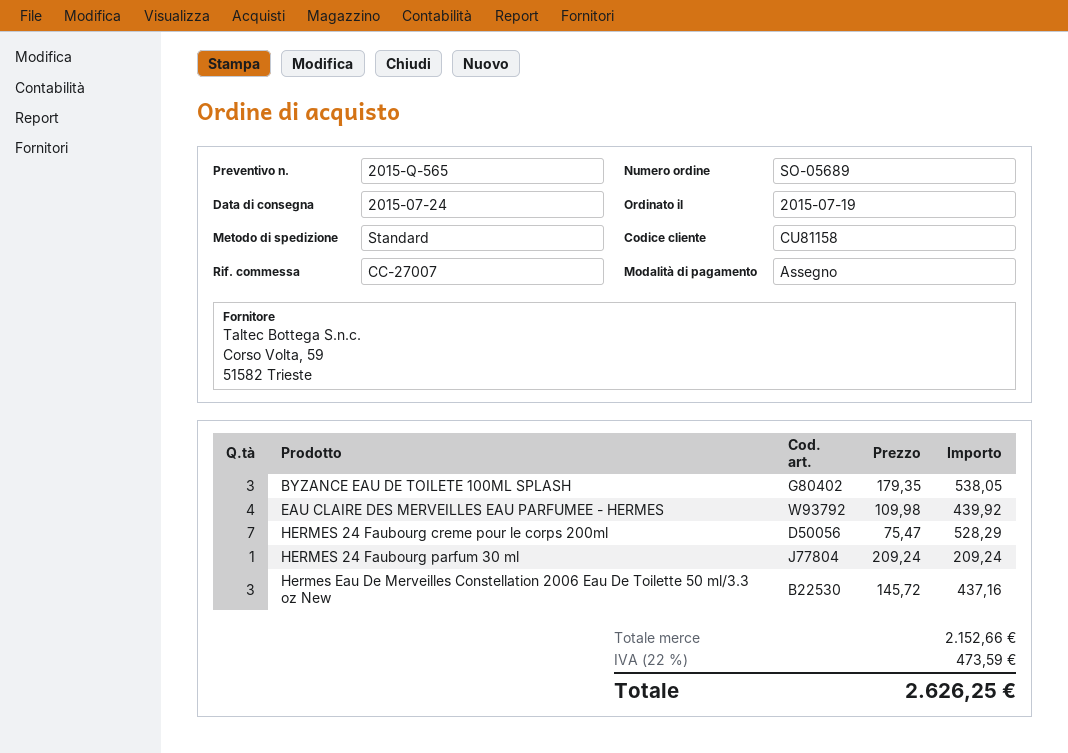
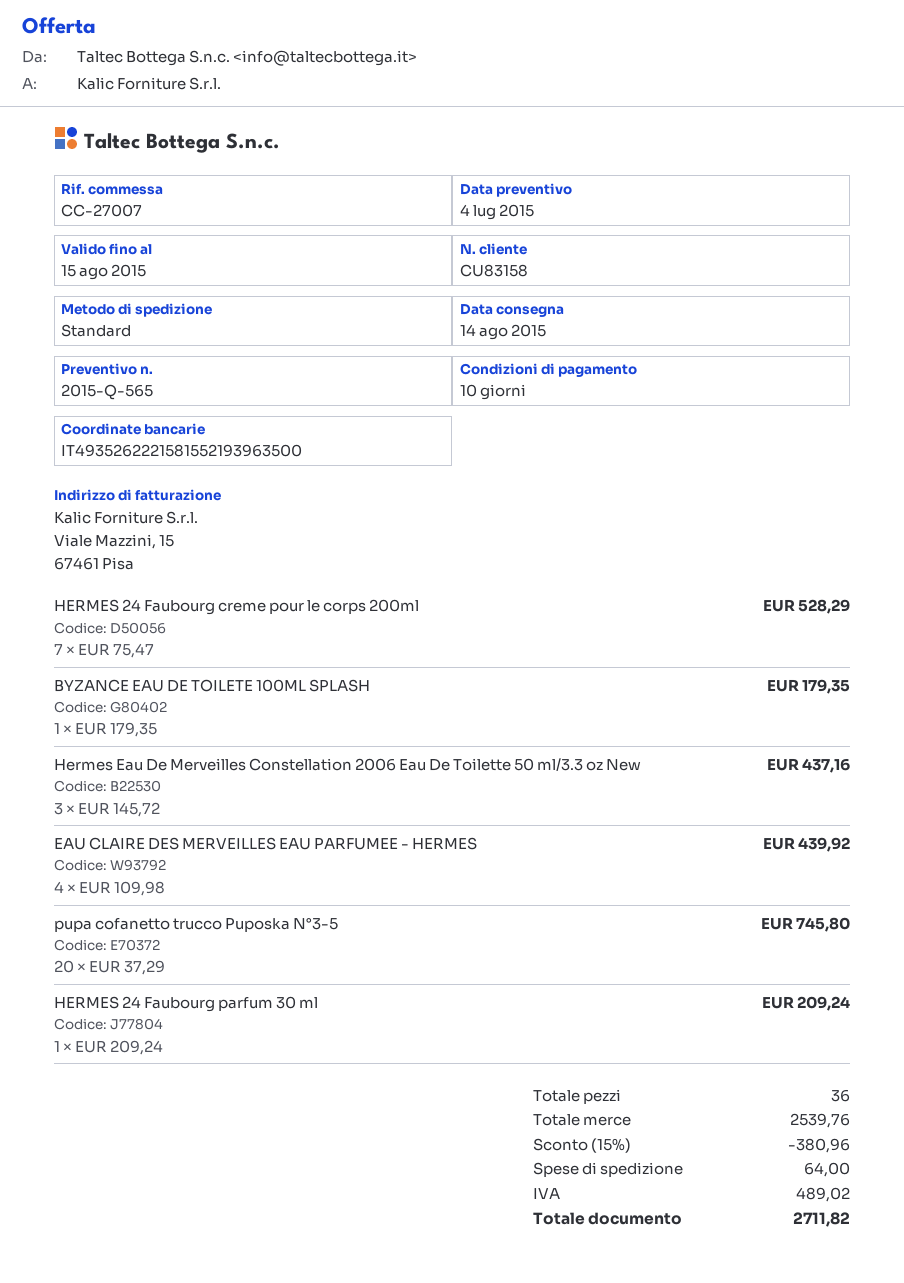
delivery date: 2015-07-24 -> 2015-08-14
customer number: CU81158 -> CU83158
BYZANCE EAU DE TOILETE 100ML SPLASH: 3 x 179.35 = 538.05 -> 1 x 179.35 = 179.35
pupa cofanetto trucco Puposka N°3-5: none -> 20 x 37.29 = 745.80
subtotal: 2152.66 -> 2539.76
discount: none -> 15% = 380.96
shipping: none -> 64.00
tax: 473.59 -> 489.02
total: 2626.25 -> 2711.82

